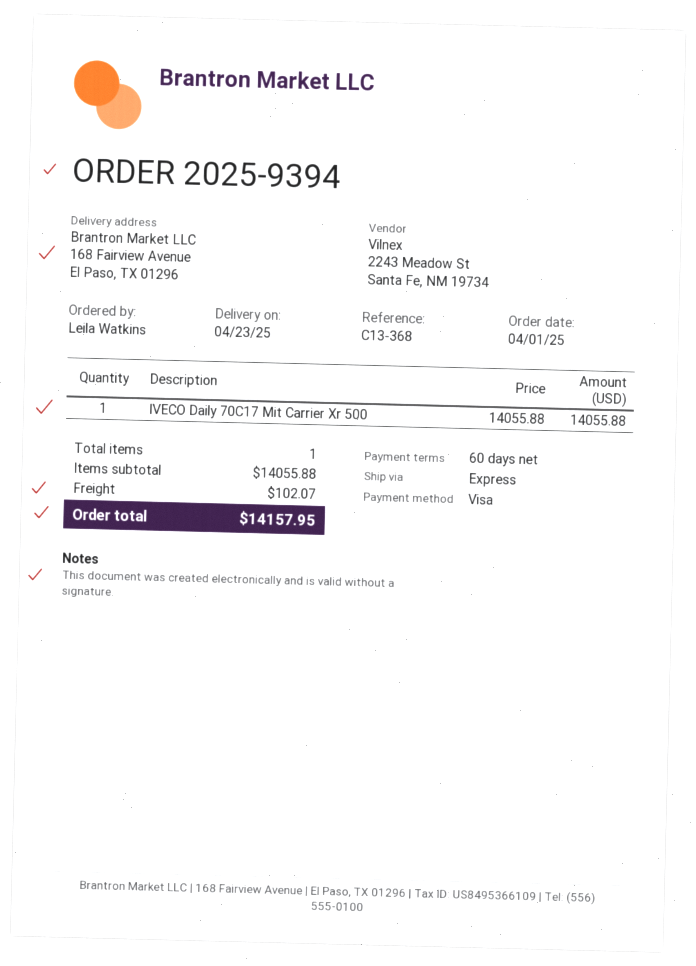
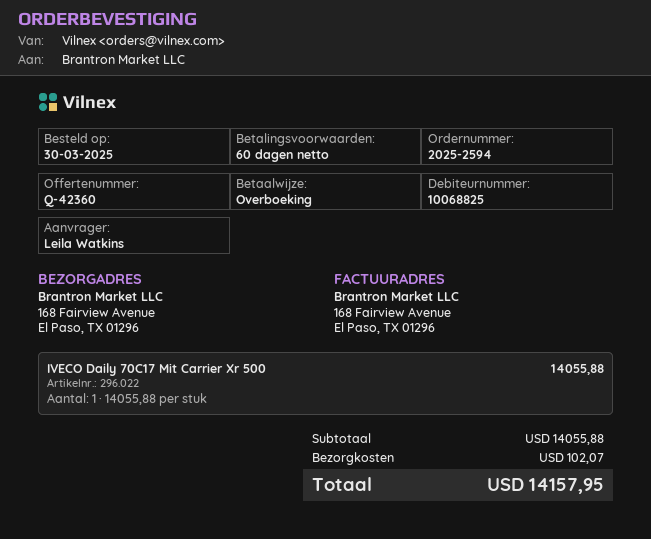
order number: 2025-9394 -> 2025-2594
order date: 2025-04-01 -> 2025-03-30
payment method: Visa -> bank transfer

